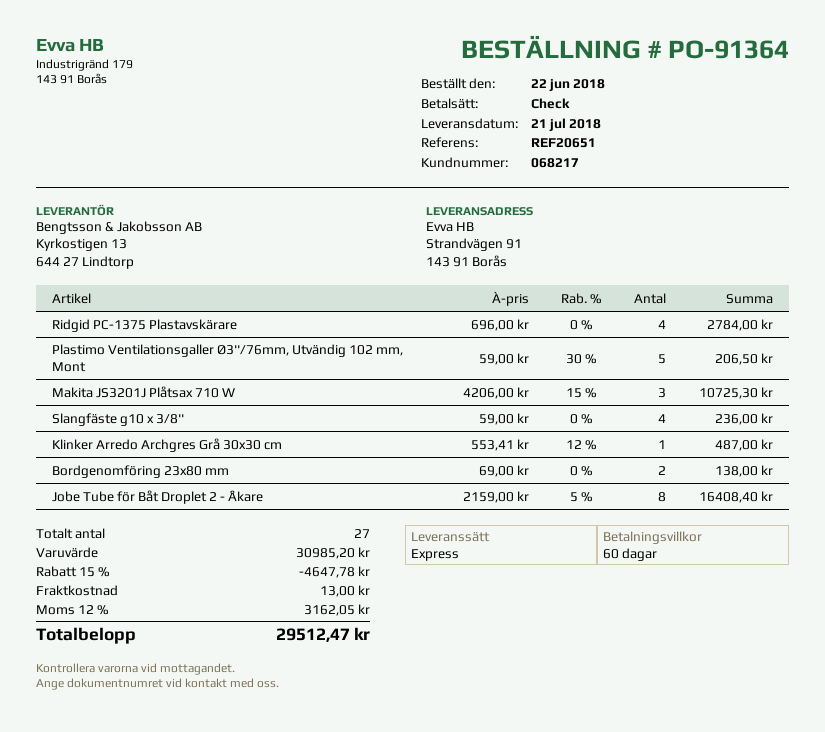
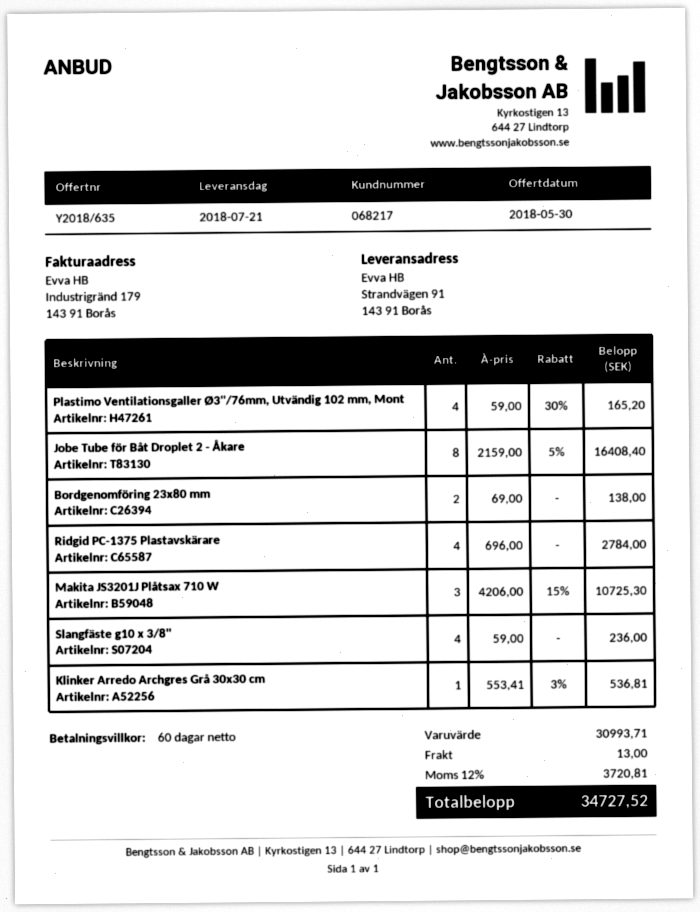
Plastimo Ventilationsgaller Ø3''/76mm, Utvändig 102 mm, Mont: 5 x 59.00 - 30% = 206.50 -> 4 x 59.00 - 30% = 165.20
Klinker Arredo Archgres Grå 30x30 cm: 1 x 553.41 - 12% = 487.00 -> 1 x 553.41 - 3% = 536.81
subtotal: 30985.20 -> 30993.71
discount: 15% = 4647.78 -> none
tax: 12% = 3162.05 -> 12% = 3720.81
total: 29512.47 -> 34727.52

